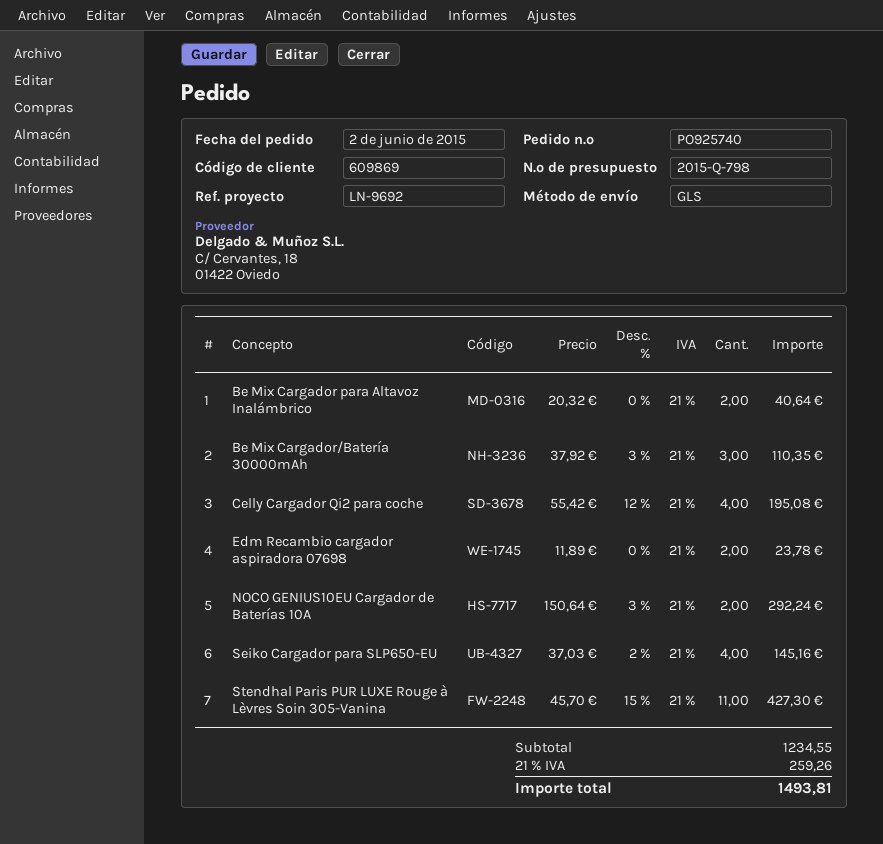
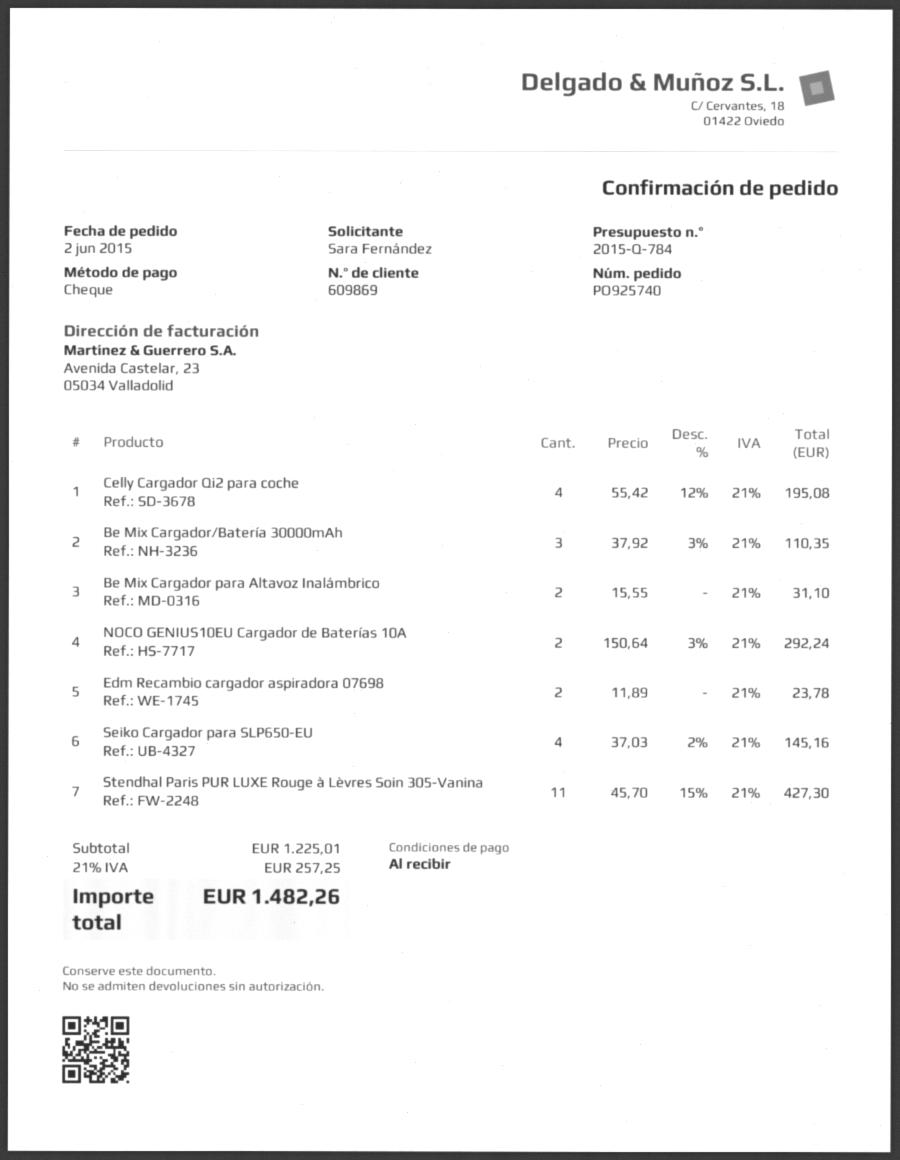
quote number: 2015-Q-798 -> 2015-Q-784
Be Mix Cargador para Altavoz Inalámbrico: 2 x 20.32 = 40.64 -> 2 x 15.55 = 31.10
subtotal: 1234.55 -> 1225.01
tax: 21% = 259.26 -> 21% = 257.25
total: 1493.81 -> 1482.26

